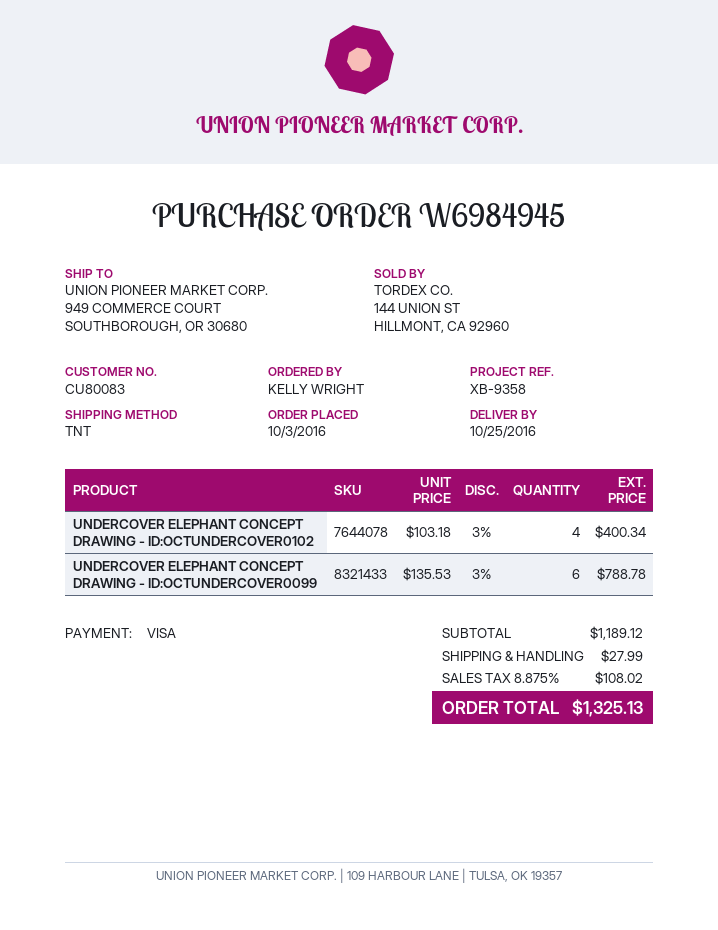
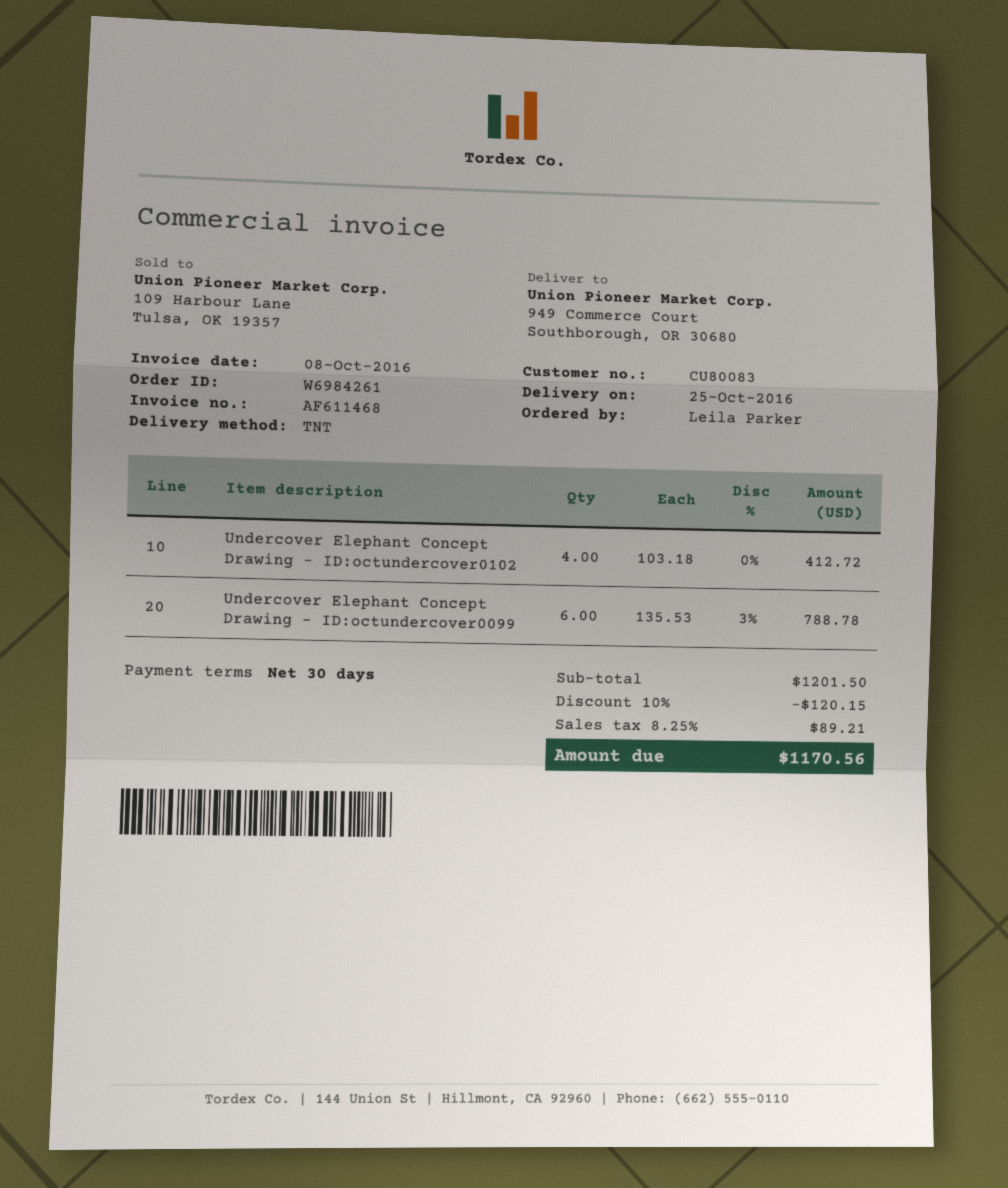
order number: W6984945 -> W6984261
ordered by: KELLY WRIGHT -> Leila Parker
UNDERCOVER ELEPHANT CONCEPT DRAWING - ID:OCTUNDERCOVER0102: 4 x 103.18 - 3% = 400.34 -> 4 x 103.18 = 412.72
subtotal: 1189.12 -> 1201.50
discount: none -> 10% = 120.15
shipping: 27.99 -> none
tax: 8.875% = 108.02 -> 8.25% = 89.21
total: 1325.13 -> 1170.56

